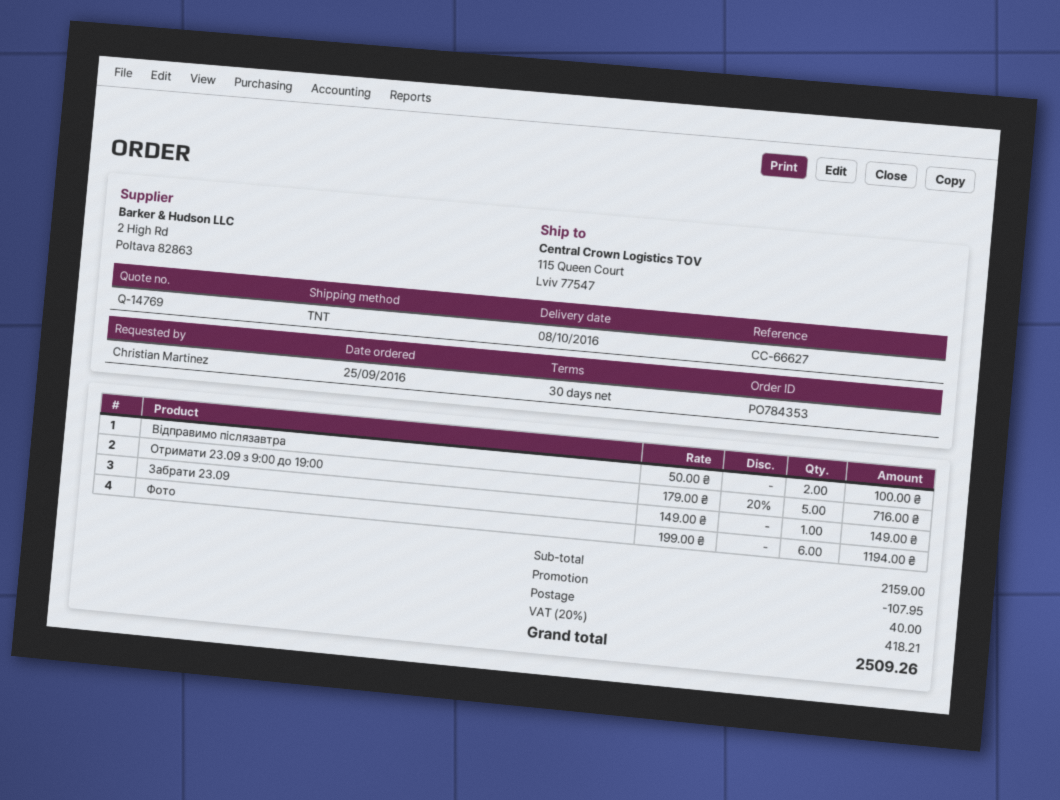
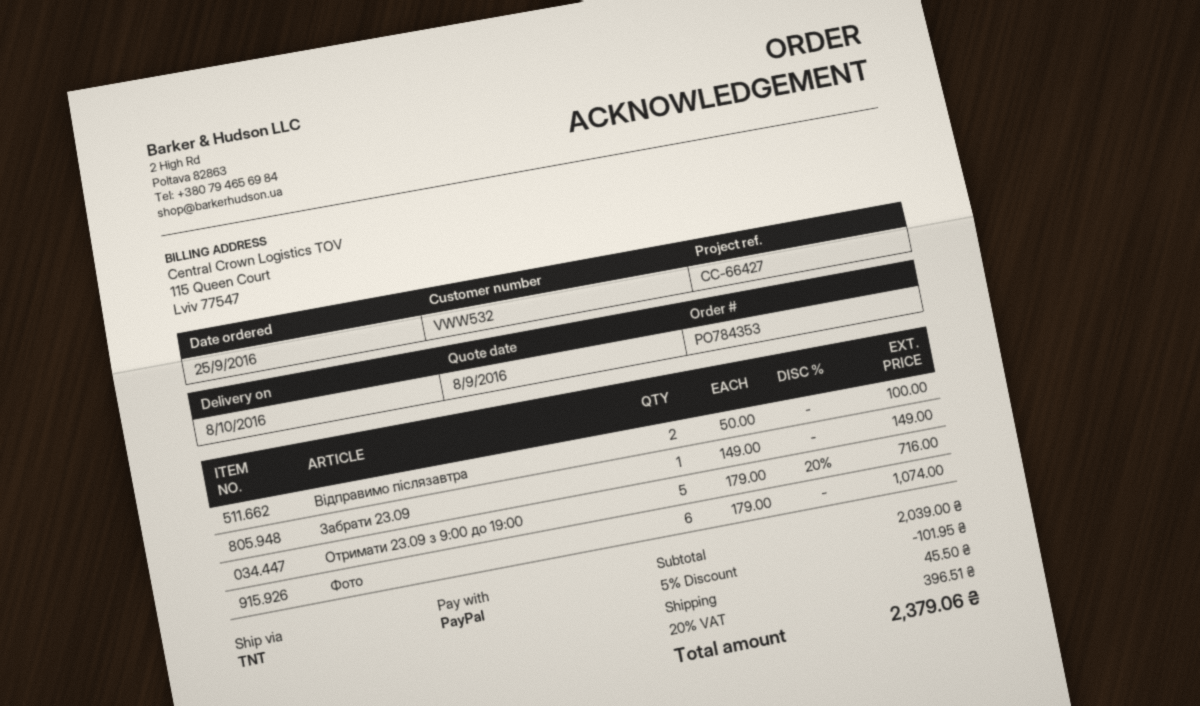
reference: CC-66627 -> CC-66427
Фото: 6 x 199.00 = 1194.00 -> 6 x 179.00 = 1074.00
subtotal: 2159.00 -> 2039.00
discount: 107.95 -> 101.95
shipping: 40.00 -> 45.50
tax: 20% = 418.21 -> 20% = 396.51
total: 2509.26 -> 2379.06

